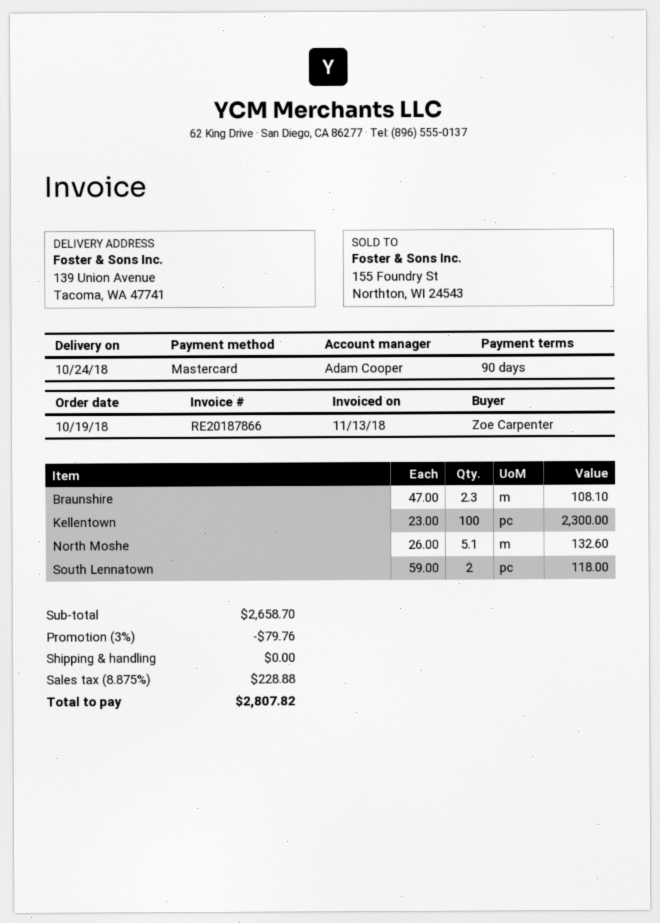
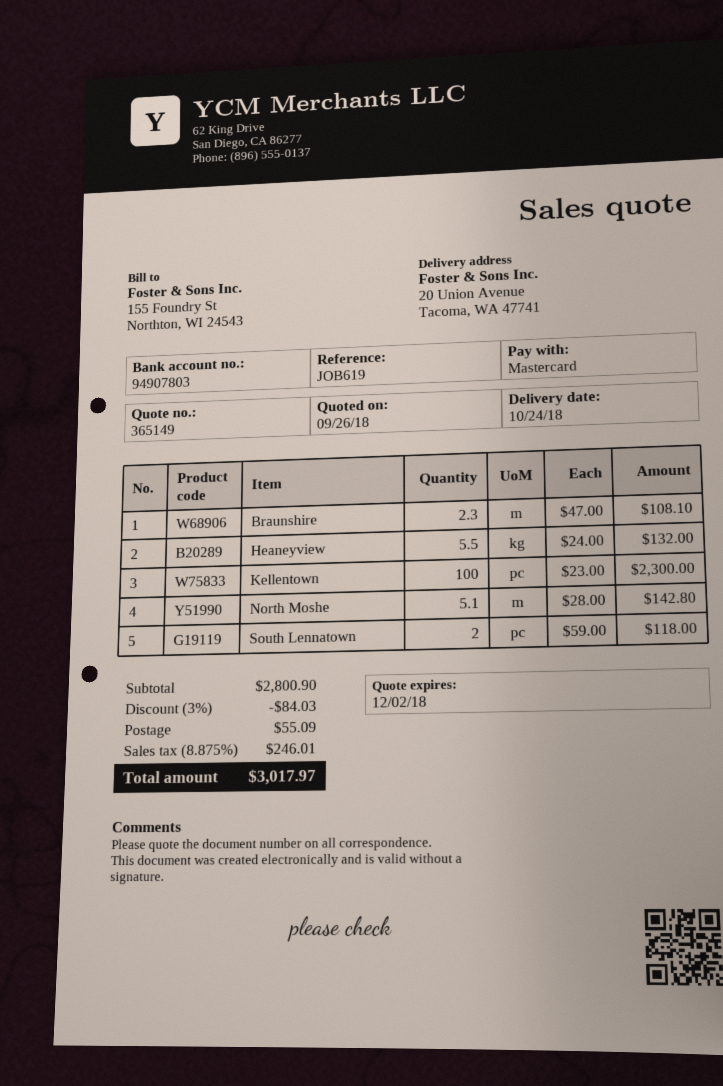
ship to: 139 Union Avenue, Tacoma, WA 47741 -> 20 Union Avenue, Tacoma, WA 47741
North Moshe: 5.1 x 26.00 = 132.60 -> 5.1 x 28.00 = 142.80
Heaneyview: none -> 5.5 x 24.00 = 132.00
subtotal: 2658.70 -> 2800.90
discount: 3% = 79.76 -> 3% = 84.03
shipping: 0.00 -> 55.09
tax: 8.875% = 228.88 -> 8.875% = 246.01
total: 2807.82 -> 3017.97

